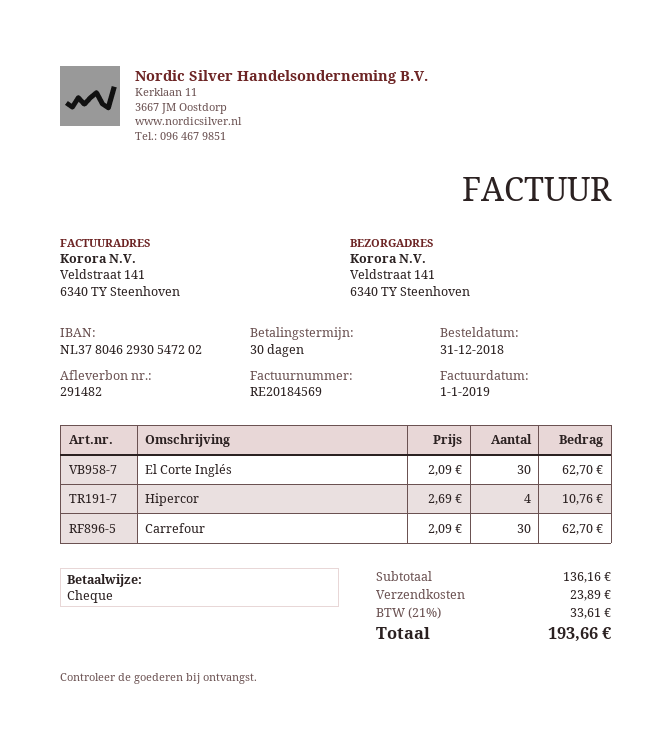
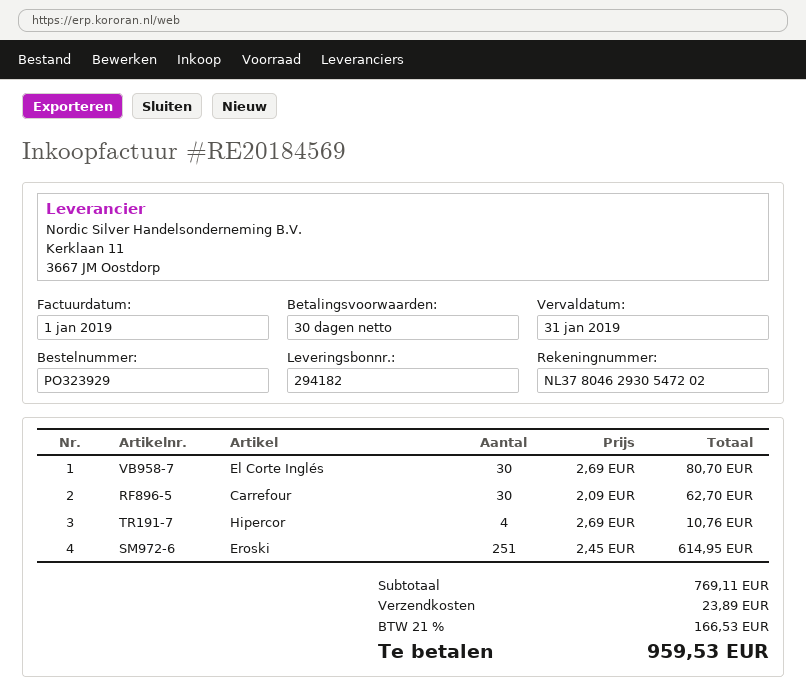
delivery note number: 291482 -> 294182
El Corte Inglés: 30 x 2.09 = 62.70 -> 30 x 2.69 = 80.70
Eroski: none -> 251 x 2.45 = 614.95
subtotal: 136.16 -> 769.11
tax: 21% = 33.61 -> 21% = 166.53
total: 193.66 -> 959.53

